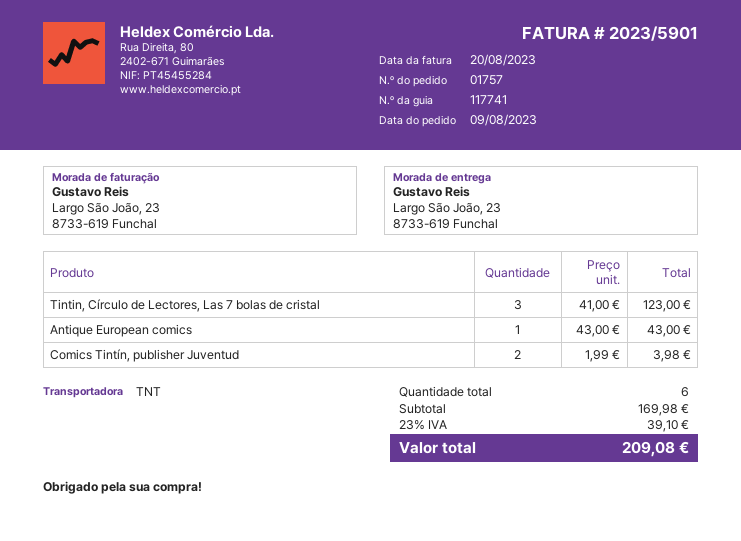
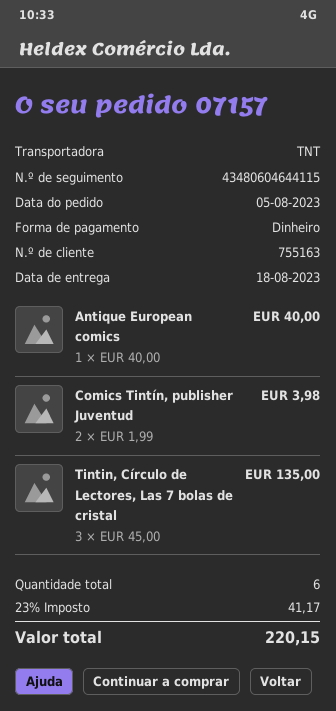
order number: 01757 -> 07157
order date: 2023-08-09 -> 2023-08-05
Tintin, Círculo de Lectores, Las 7 bolas de cristal: 3 x 41.00 = 123.00 -> 3 x 45.00 = 135.00
Antique European comics: 1 x 43.00 = 43.00 -> 1 x 40.00 = 40.00
tax: 23% = 39.10 -> 23% = 41.17
total: 209.08 -> 220.15

